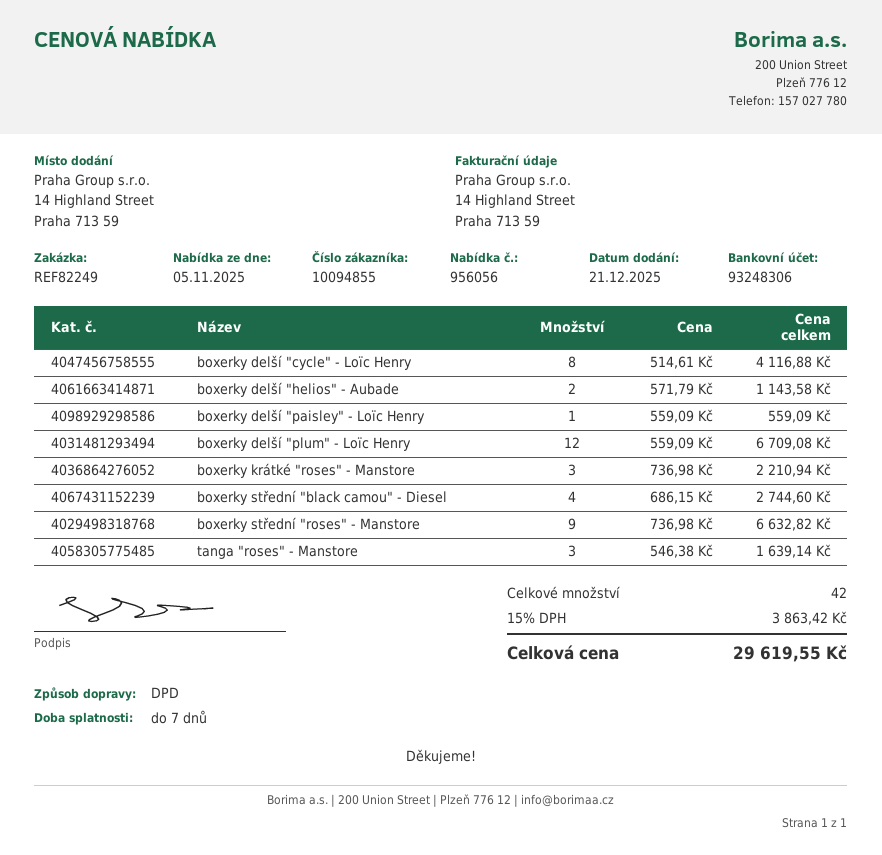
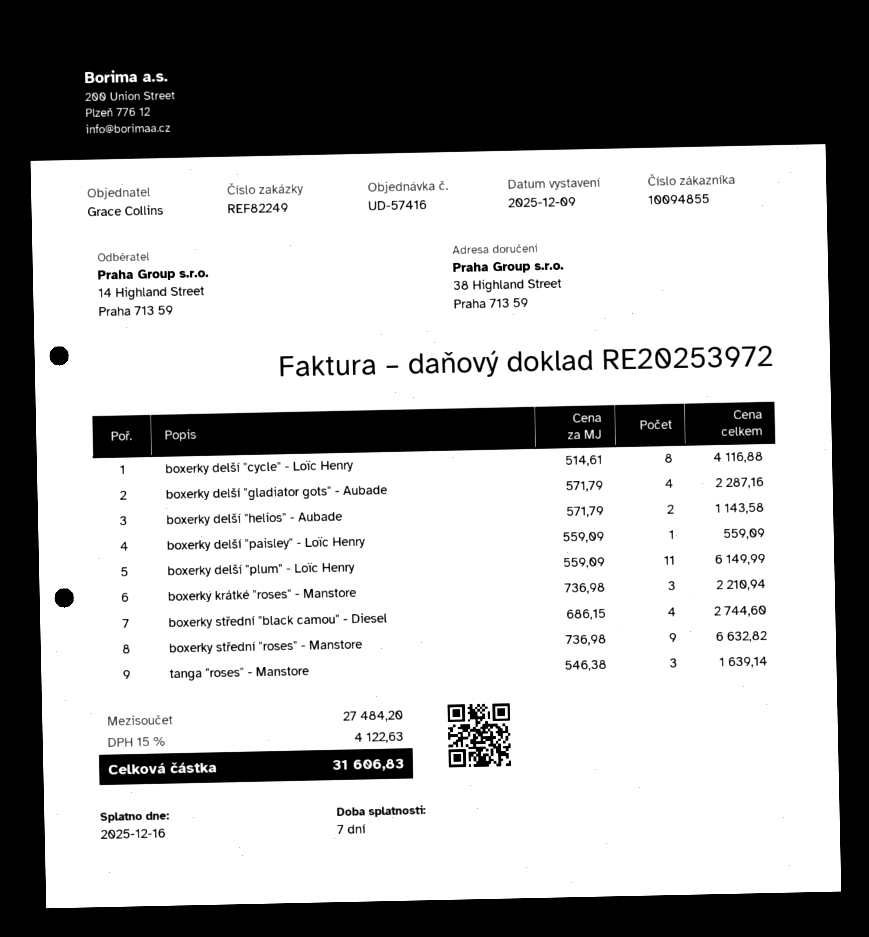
ship to: 14 Highland Street, Praha 713 59 -> 38 Highland Street, Praha 713 59
boxerky delší "plum" - Loïc Henry: 12 x 559.09 = 6709.08 -> 11 x 559.09 = 6149.99
boxerky delší "gladiator gots" - Aubade: none -> 4 x 571.79 = 2287.16
tax: 15% = 3863.42 -> 15% = 4122.63
total: 29619.55 -> 31606.83

